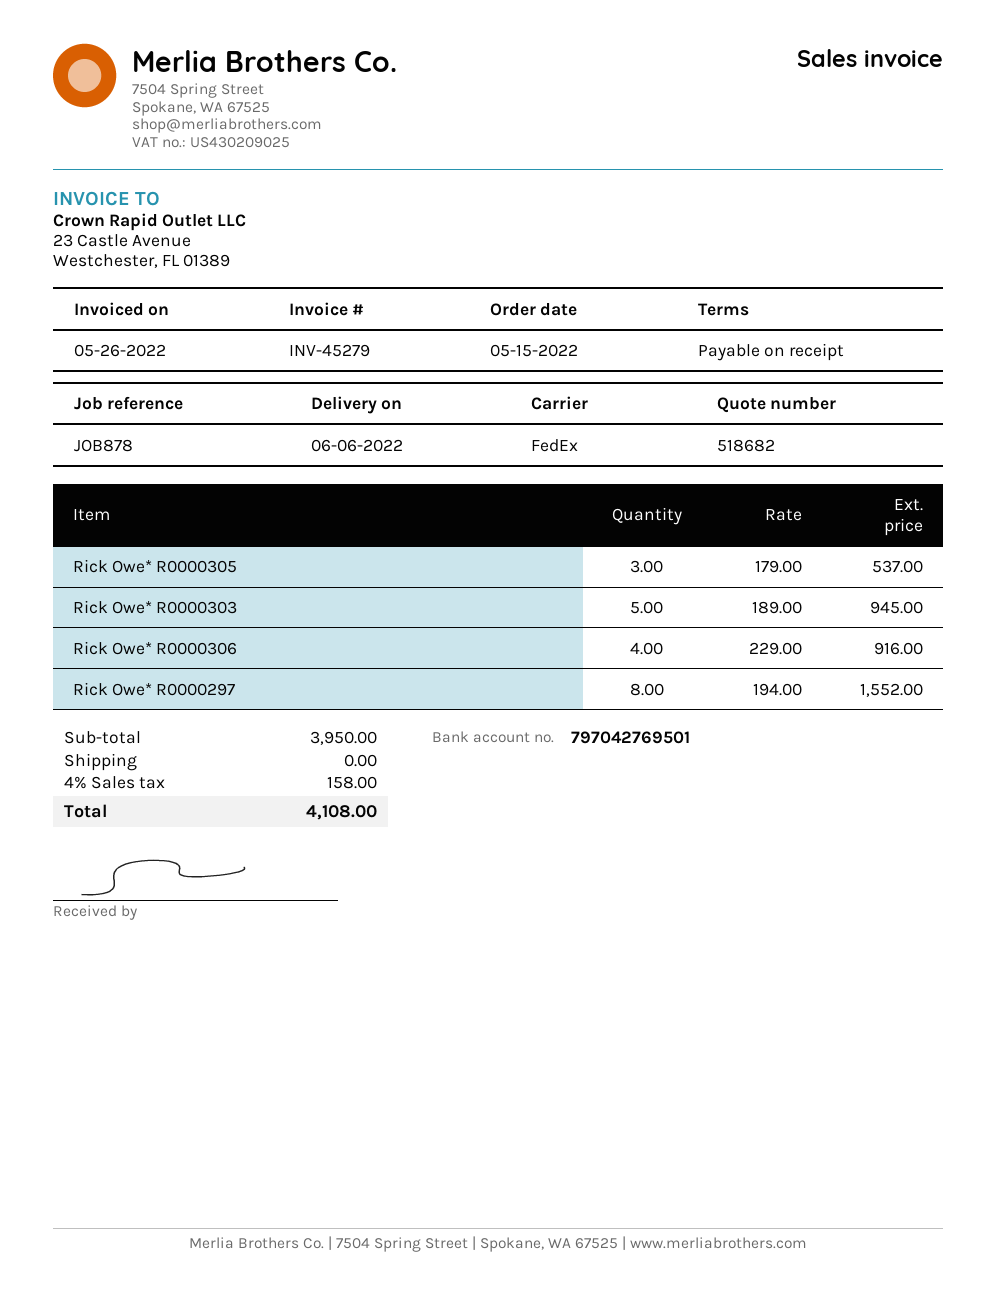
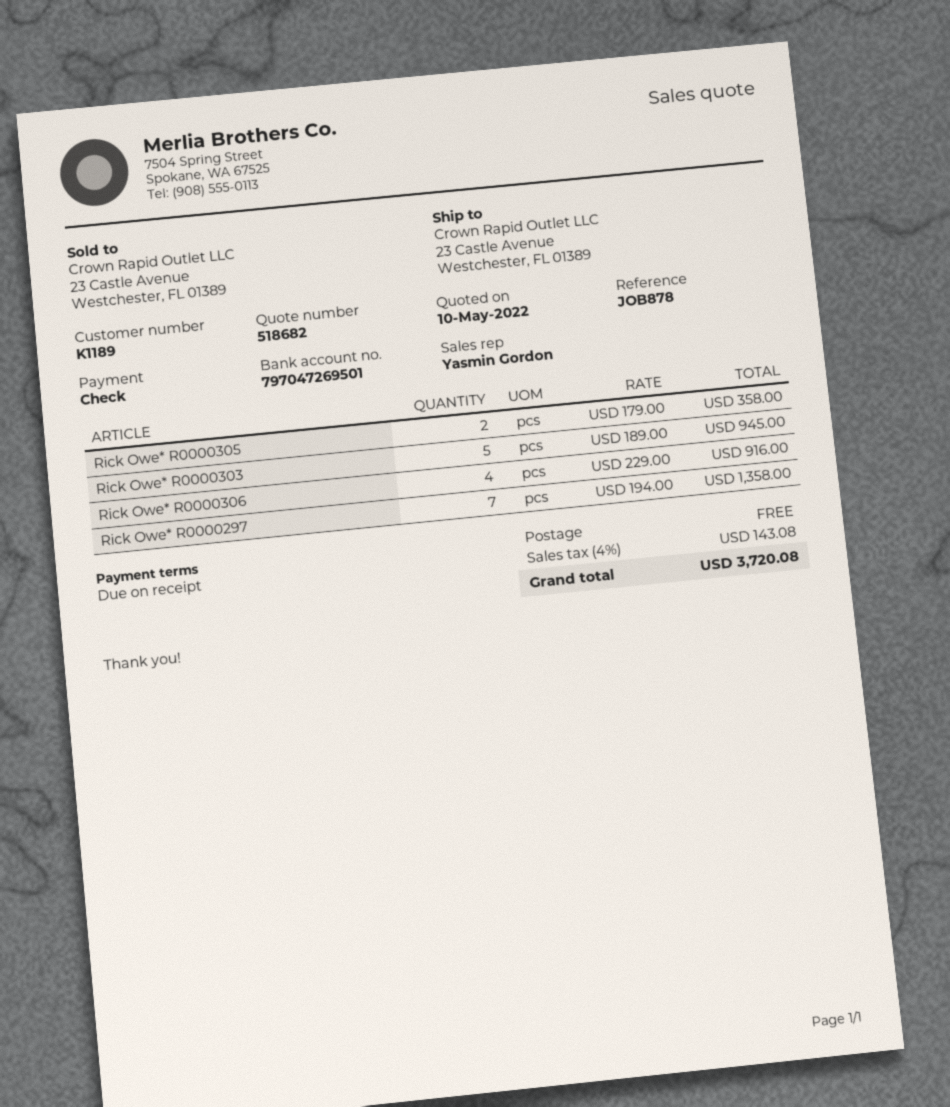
bank account: 797042769501 -> 797047269501
Rick Owe* R0000305: 3 x 179.00 = 537.00 -> 2 x 179.00 = 358.00
Rick Owe* R0000297: 8 x 194.00 = 1552.00 -> 7 x 194.00 = 1358.00
tax: 4% = 158.00 -> 4% = 143.08
total: 4108.00 -> 3720.08

